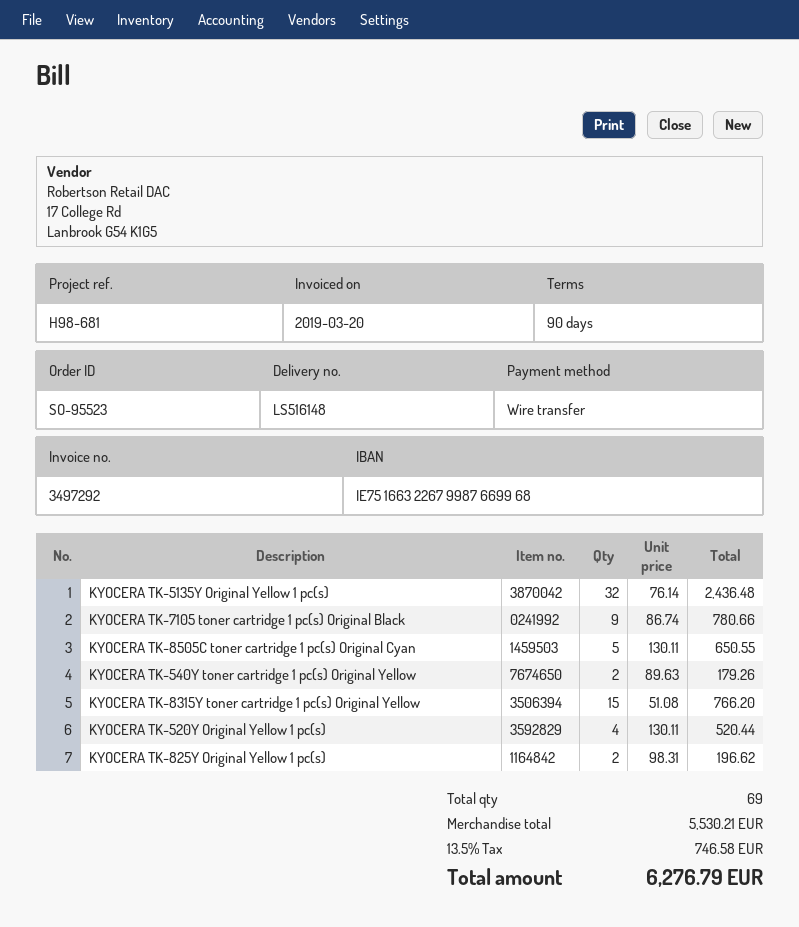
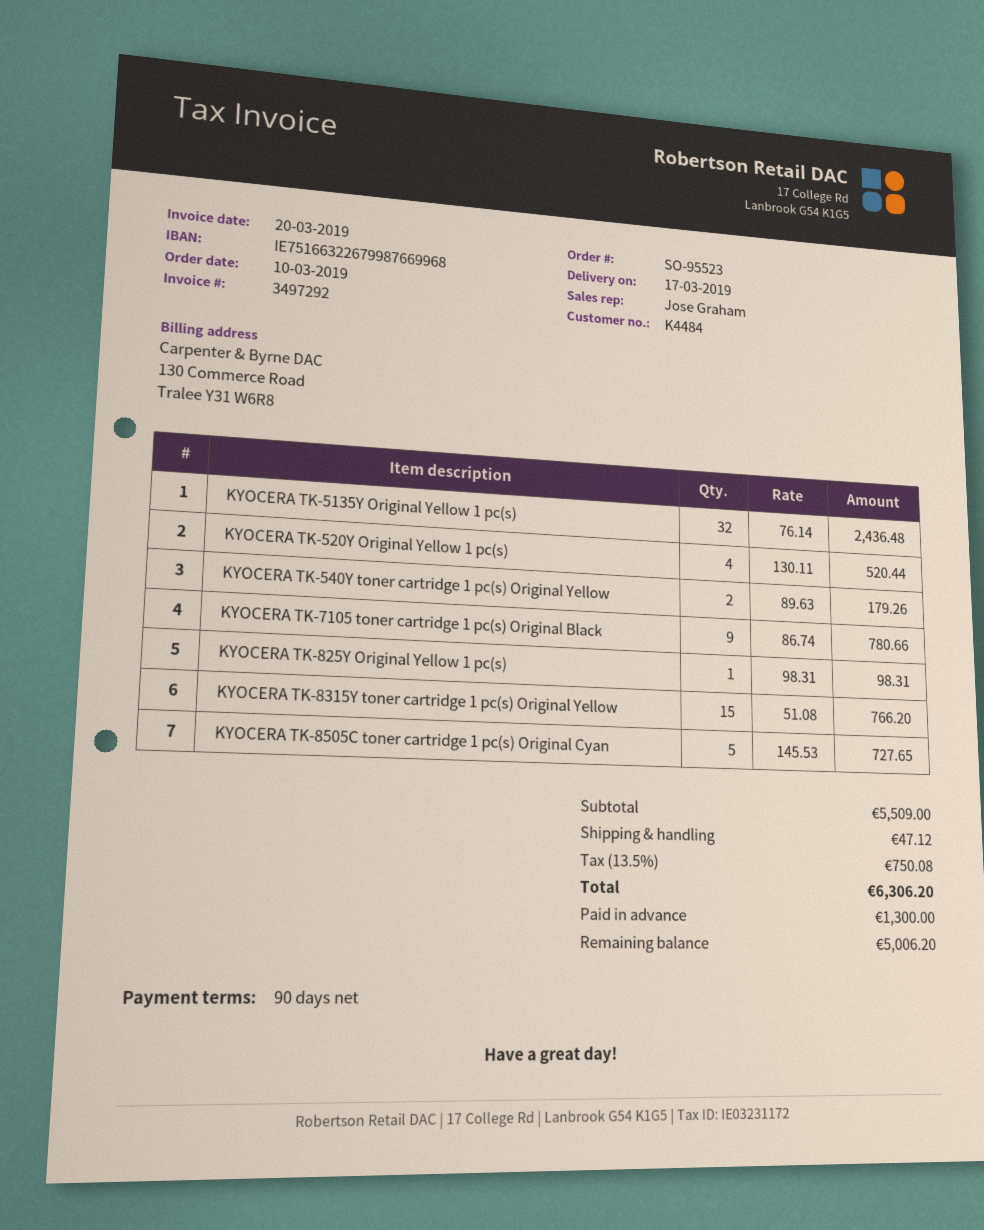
KYOCERA TK-8505C toner cartridge 1 pc(s) Original Cyan: 5 x 130.11 = 650.55 -> 5 x 145.53 = 727.65
KYOCERA TK-825Y Original Yellow 1 pc(s): 2 x 98.31 = 196.62 -> 1 x 98.31 = 98.31
subtotal: 5530.21 -> 5509.00
shipping: none -> 47.12
tax: 13.5% = 746.58 -> 13.5% = 750.08
total: 6276.79 -> 6306.20

